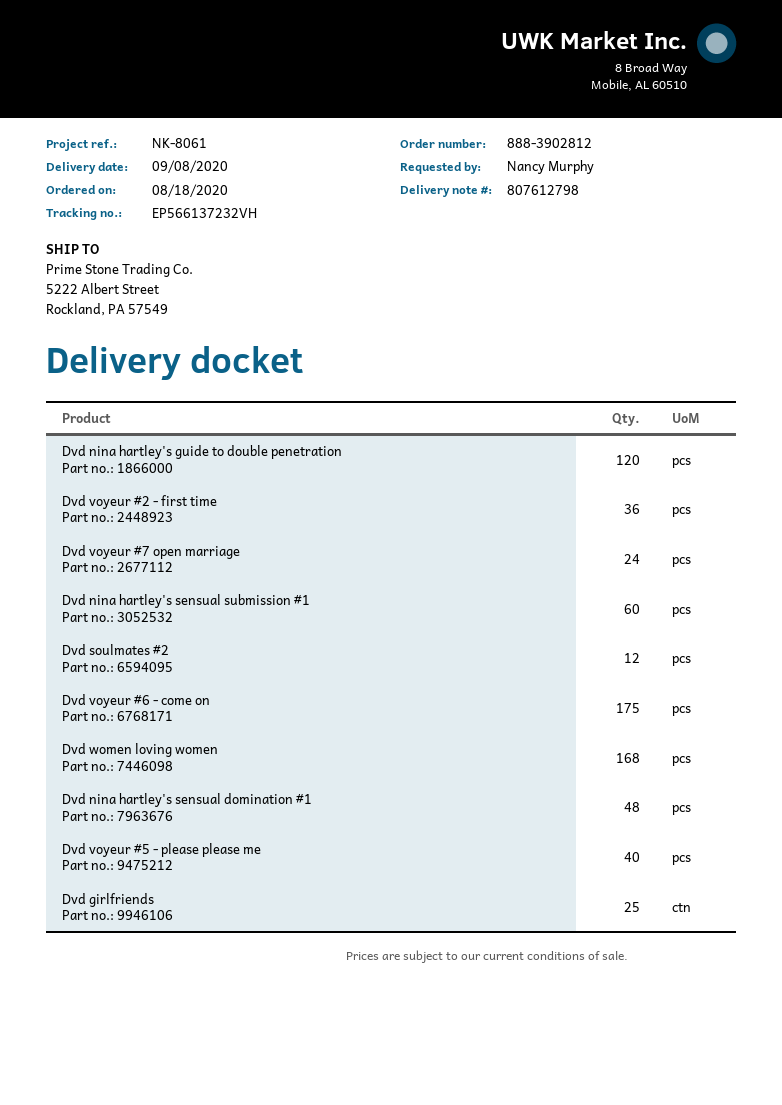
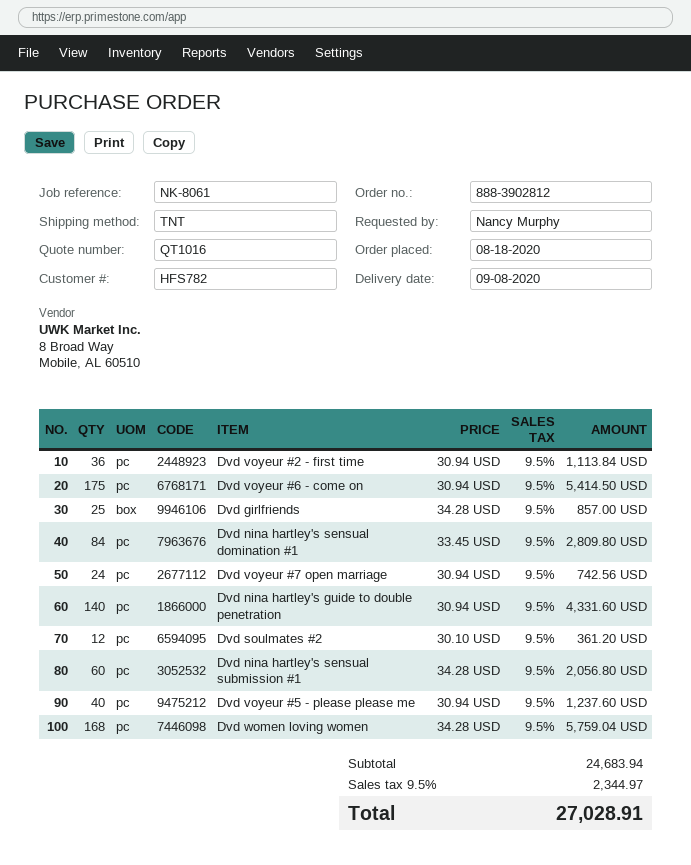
Dvd nina hartley's guide to double penetration: 120 -> 140
Dvd nina hartley's sensual domination #1: 48 -> 84

